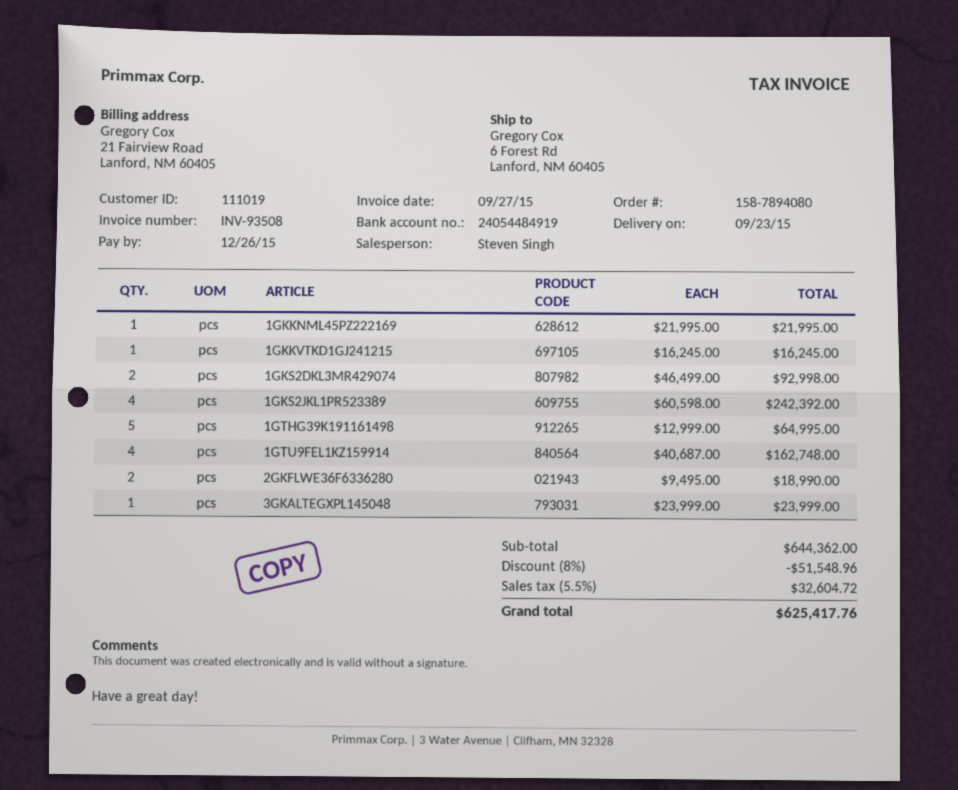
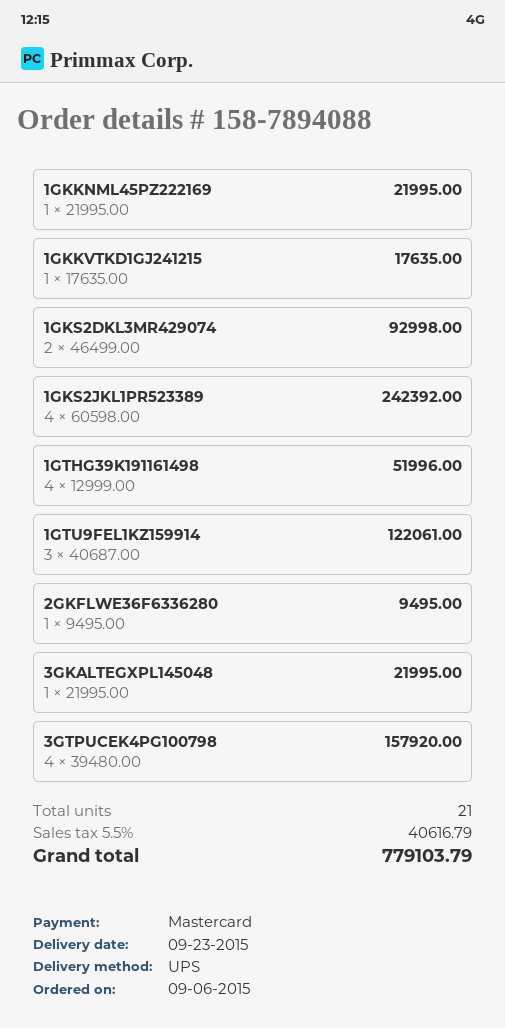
order number: 158-7894080 -> 158-7894088
1GKKVTKD1GJ241215: 1 x 16245.00 = 16245.00 -> 1 x 17635.00 = 17635.00
1GTHG39K191161498: 5 x 12999.00 = 64995.00 -> 4 x 12999.00 = 51996.00
1GTU9FEL1KZ159914: 4 x 40687.00 = 162748.00 -> 3 x 40687.00 = 122061.00
2GKFLWE36F6336280: 2 x 9495.00 = 18990.00 -> 1 x 9495.00 = 9495.00
3GKALTEGXPL145048: 1 x 23999.00 = 23999.00 -> 1 x 21995.00 = 21995.00
3GTPUCEK4PG100798: none -> 4 x 39480.00 = 157920.00
discount: 8% = 51548.96 -> none
tax: 5.5% = 32604.72 -> 5.5% = 40616.79
total: 625417.76 -> 779103.79

